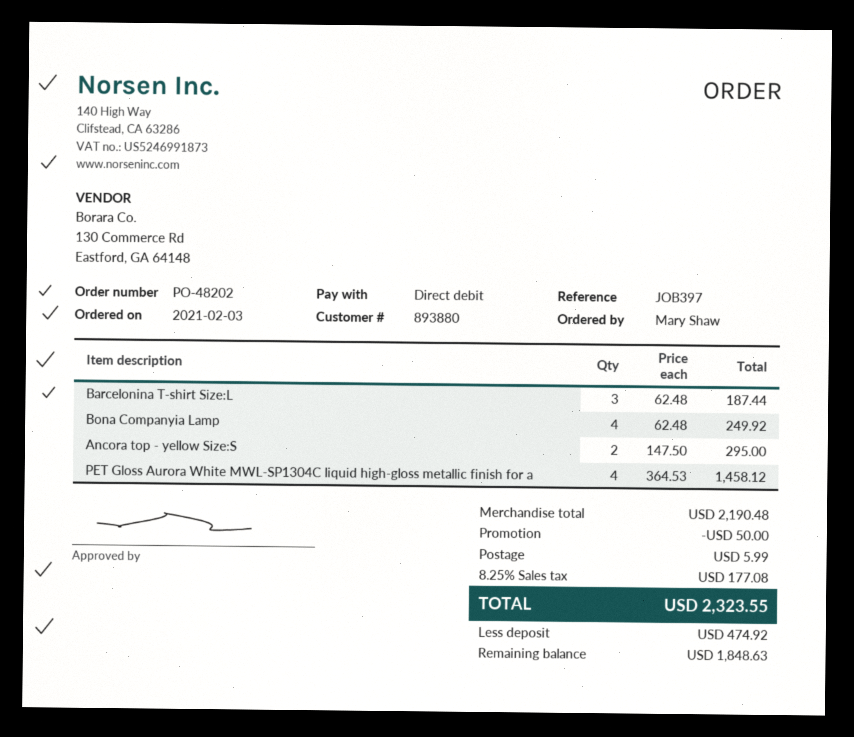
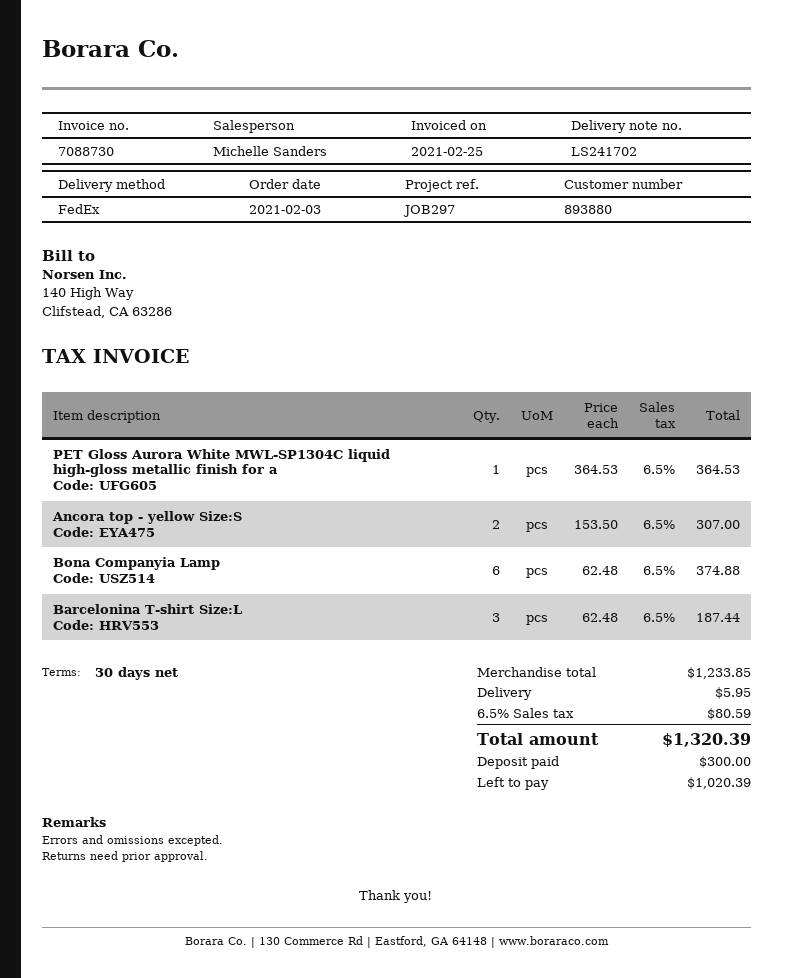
reference: JOB397 -> JOB297
Bona Companyia Lamp: 4 x 62.48 = 249.92 -> 6 x 62.48 = 374.88
Ancora top - yellow Size:S: 2 x 147.50 = 295.00 -> 2 x 153.50 = 307.00
PET Gloss Aurora White MWL-SP1304C liquid high-gloss metallic finish for a: 4 x 364.53 = 1458.12 -> 1 x 364.53 = 364.53
subtotal: 2190.48 -> 1233.85
discount: 50.00 -> none
shipping: 5.99 -> 5.95
tax: 8.25% = 177.08 -> 6.5% = 80.59
total: 2323.55 -> 1320.39
deposit: 474.92 -> 300.00
balance: 1848.63 -> 1020.39

